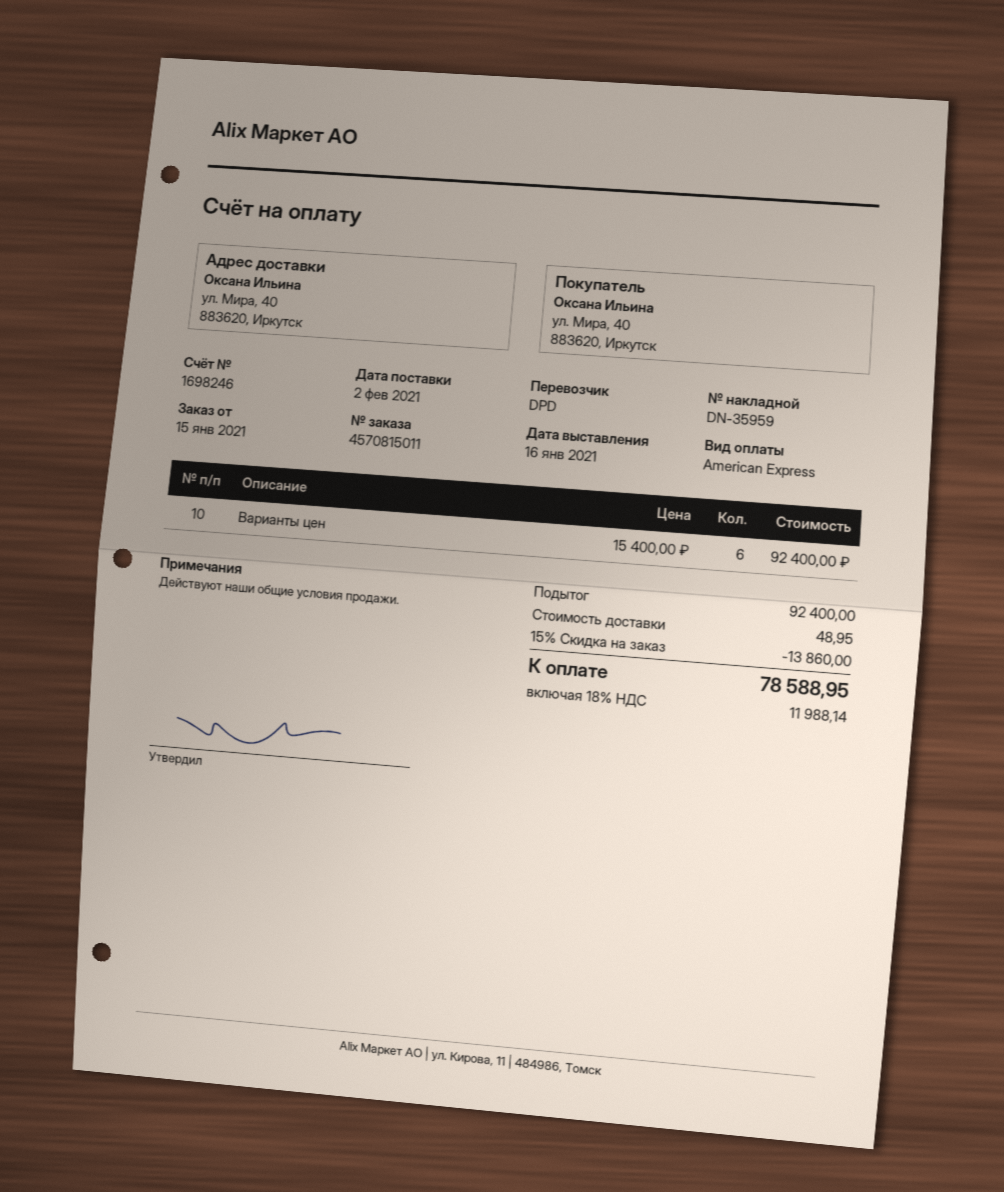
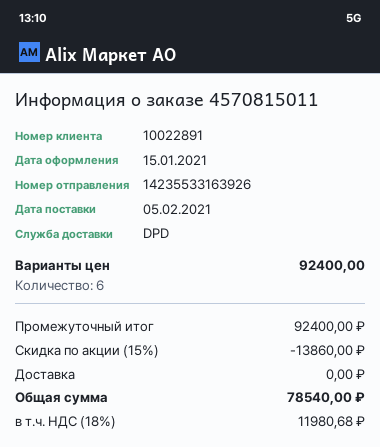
delivery date: 2021-02-02 -> 2021-02-05
shipping: 48.95 -> 0.00
tax: 18% = 11988.14 -> 18% = 11980.68
total: 78588.95 -> 78540.00

